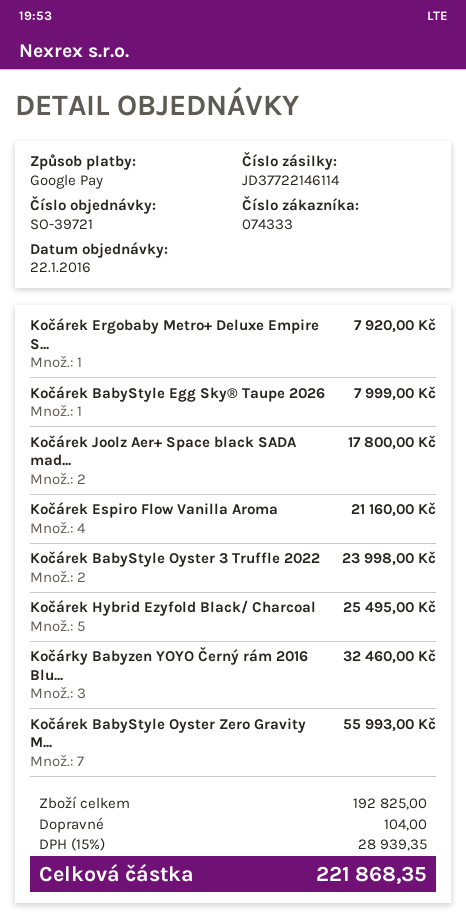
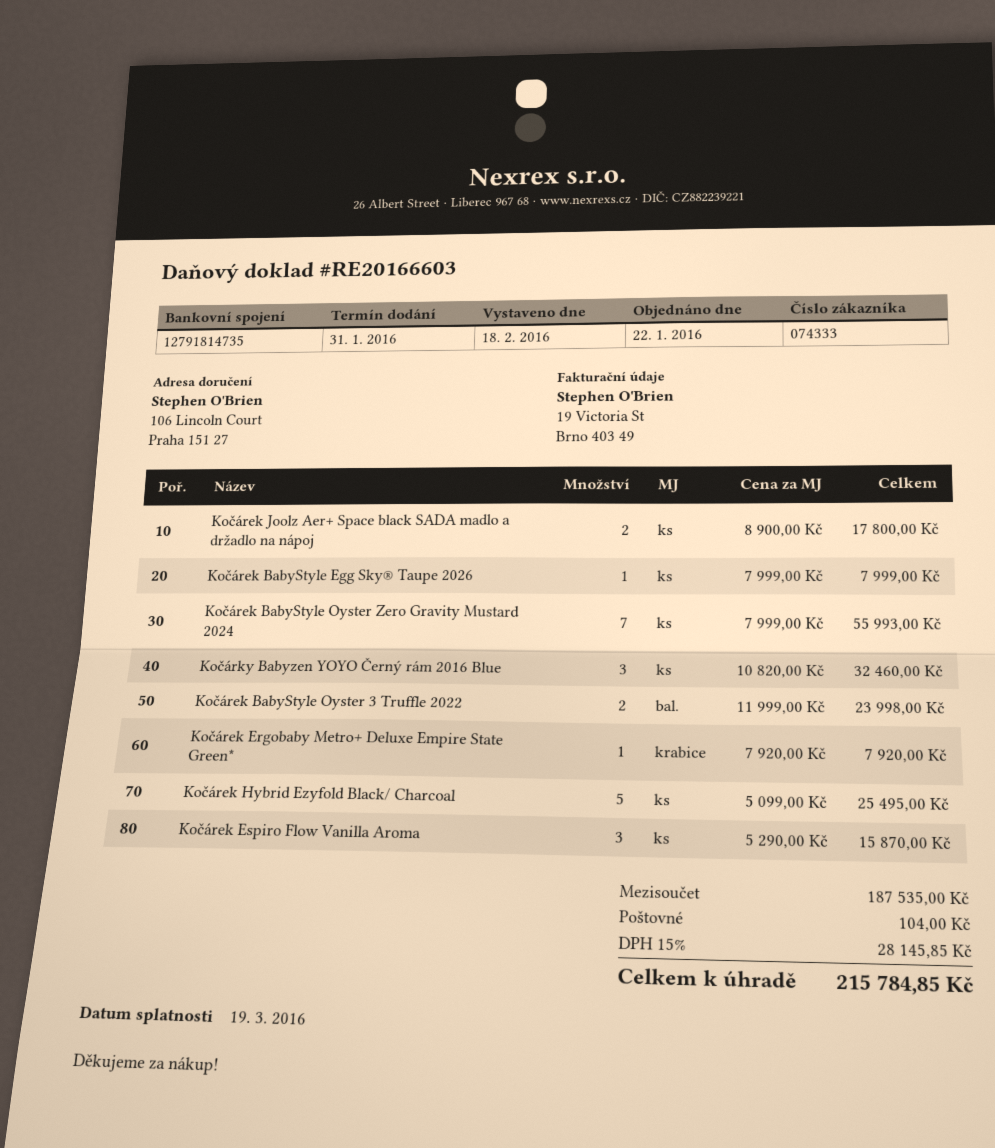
Kočárek Espiro Flow Vanilla Aroma: 4 for 21160.00 -> 3 for 15870.00
subtotal: 192825.00 -> 187535.00
tax: 15% = 28939.35 -> 15% = 28145.85
total: 221868.35 -> 215784.85

